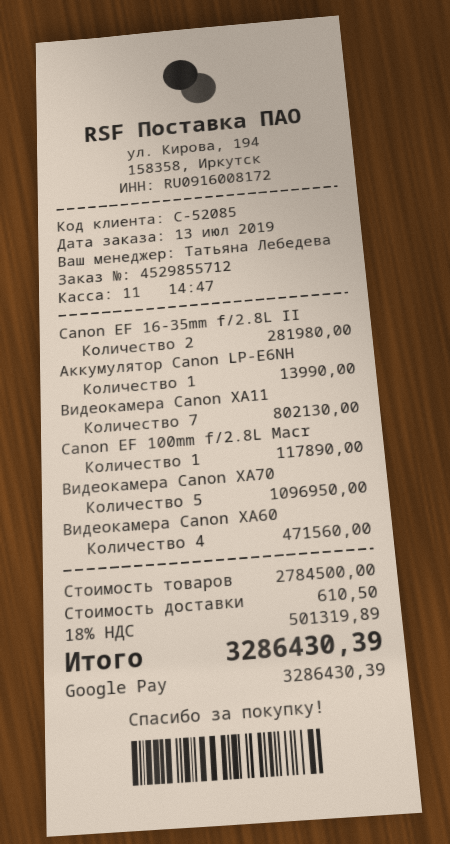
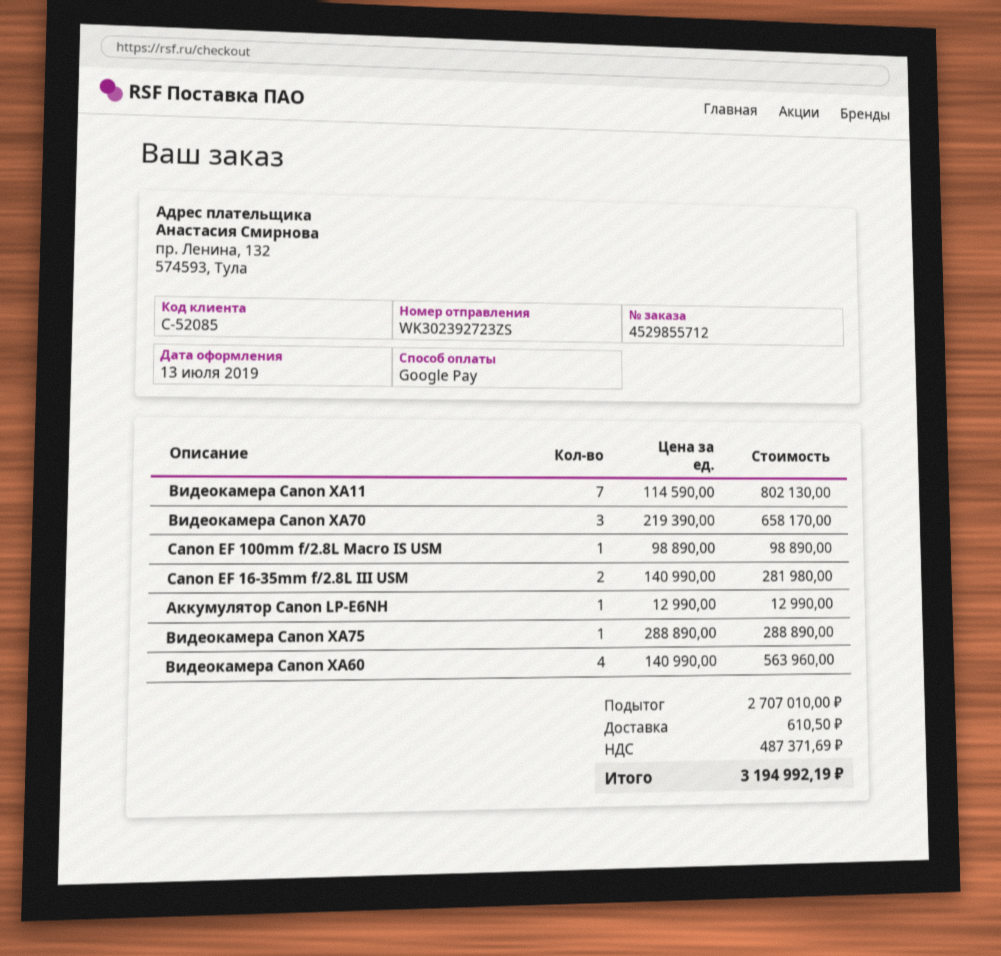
Аккумулятор Canon LP-E6NH: 1 for 13990.00 -> 1 for 12990.00
Canon EF 100mm f/2.8L Macr: 1 for 117890.00 -> 1 for 98890.00
Видеокамера Canon XA70: 5 for 1096950.00 -> 3 for 658170.00
Видеокамера Canon XA60: 4 for 471560.00 -> 4 for 563960.00
Видеокамера Canon XA75: none -> 1 for 288890.00
subtotal: 2784500.00 -> 2707010.00
tax: 501319.89 -> 487371.69
total: 3286430.39 -> 3194992.19

